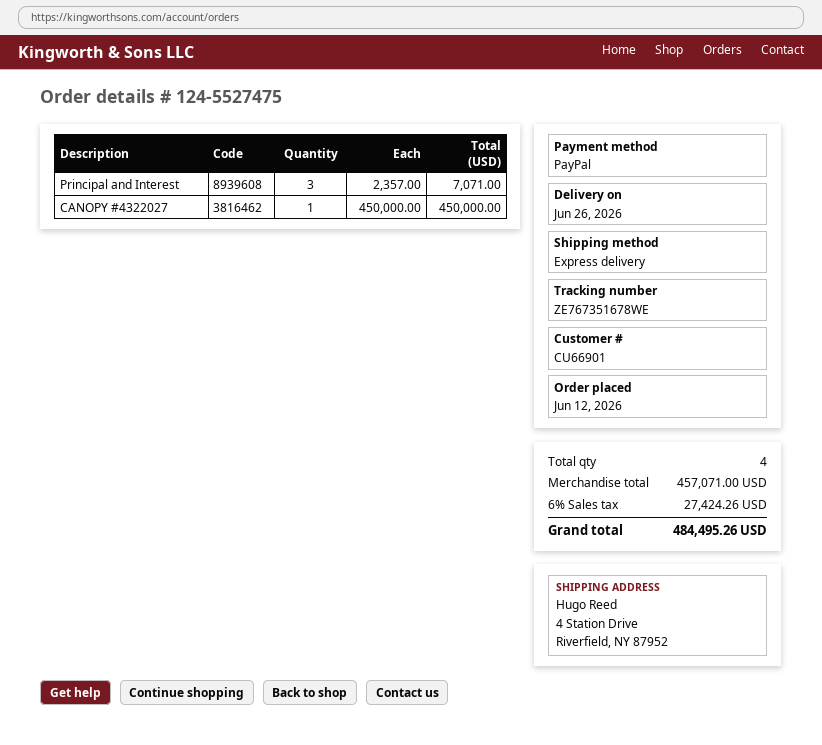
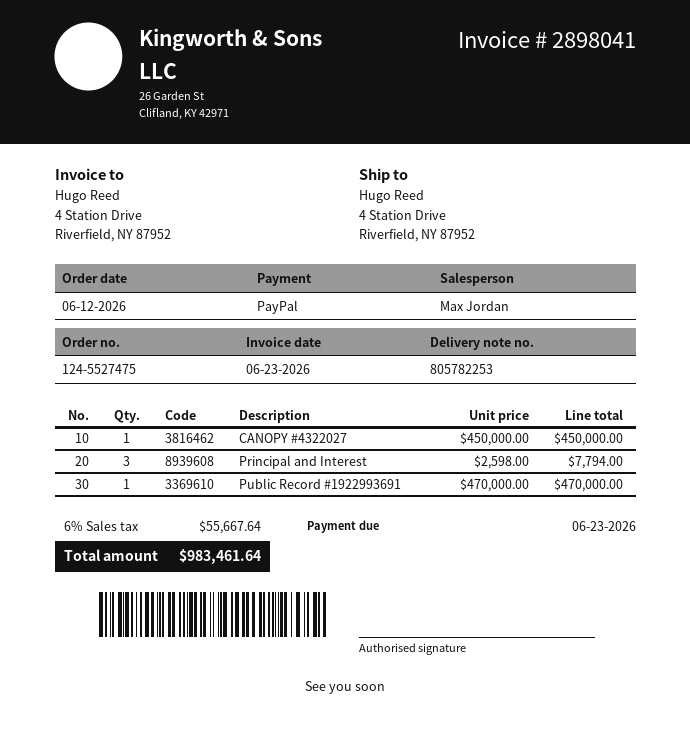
Principal and Interest: 3 x 2357.00 = 7071.00 -> 3 x 2598.00 = 7794.00
Public Record #1922993691: none -> 1 x 470000.00 = 470000.00
tax: 6% = 27424.26 -> 6% = 55667.64
total: 484495.26 -> 983461.64

